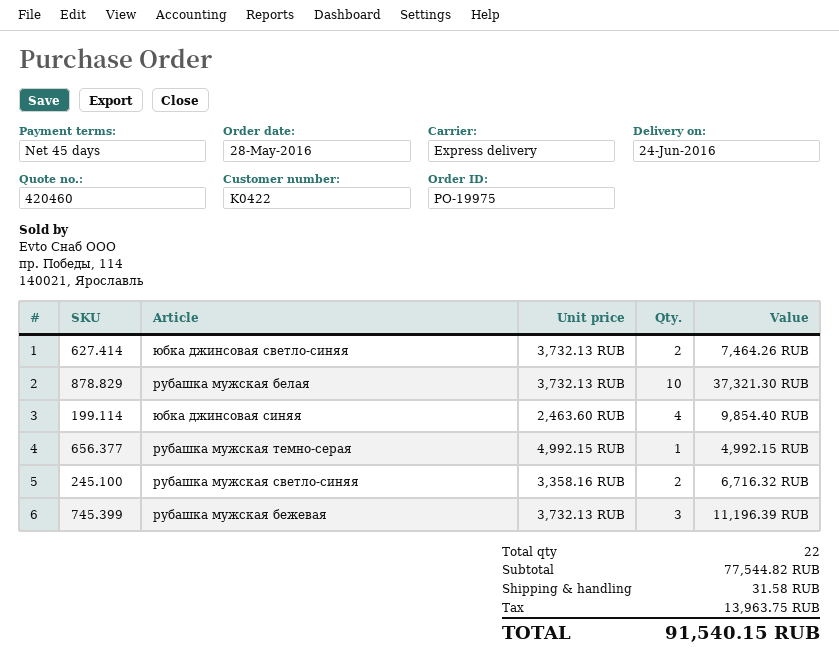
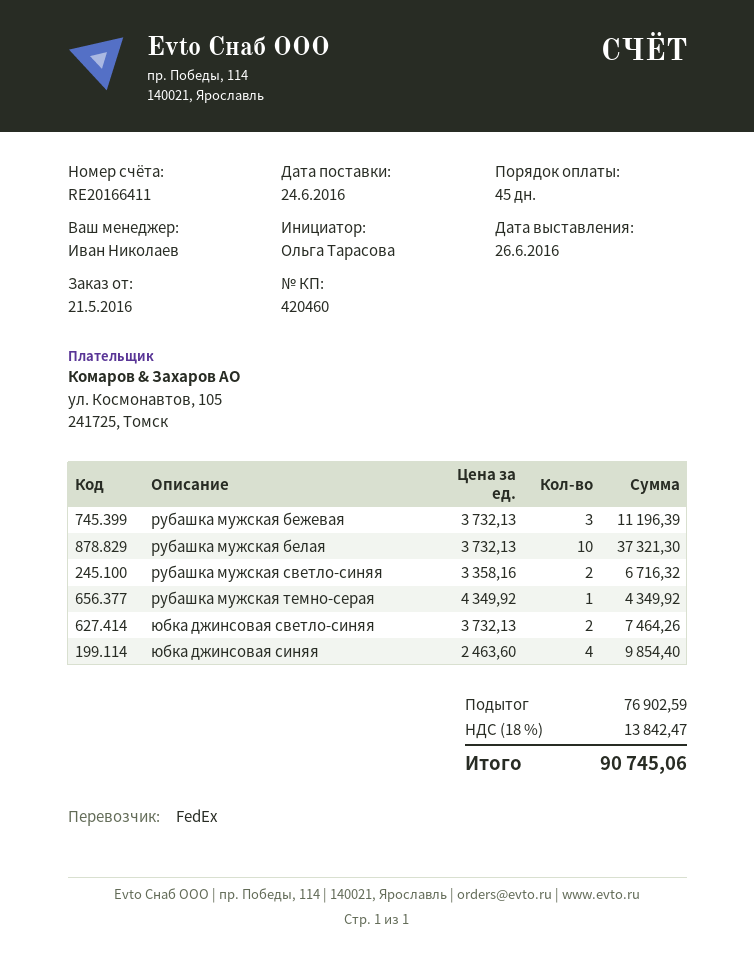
order date: 2016-05-28 -> 2016-05-21
shipping method: express -> FedEx
рубашка мужская темно-серая: 1 x 4992.15 = 4992.15 -> 1 x 4349.92 = 4349.92
subtotal: 77544.82 -> 76902.59
shipping: 31.58 -> none
tax: 13963.75 -> 13842.47
total: 91540.15 -> 90745.06

